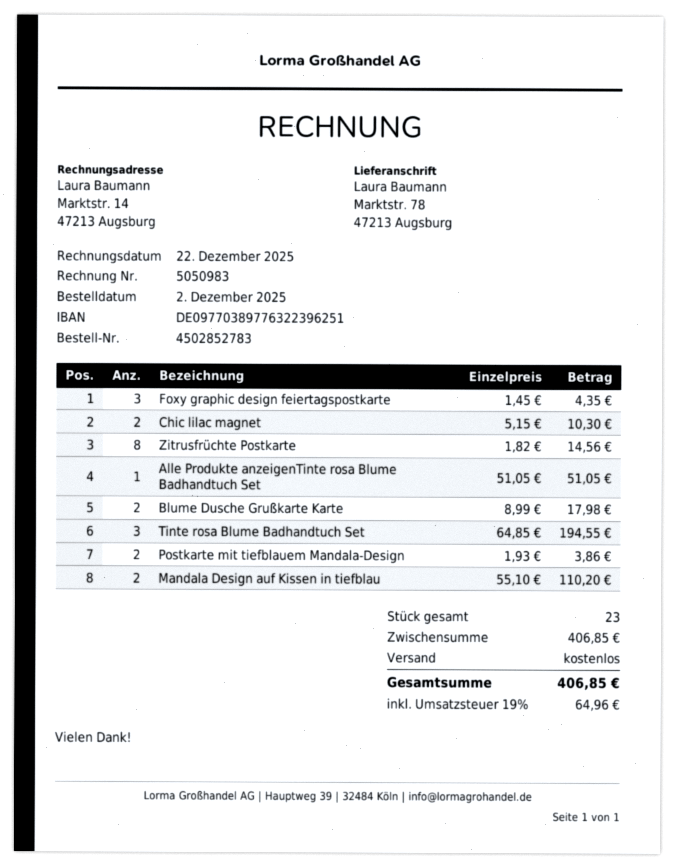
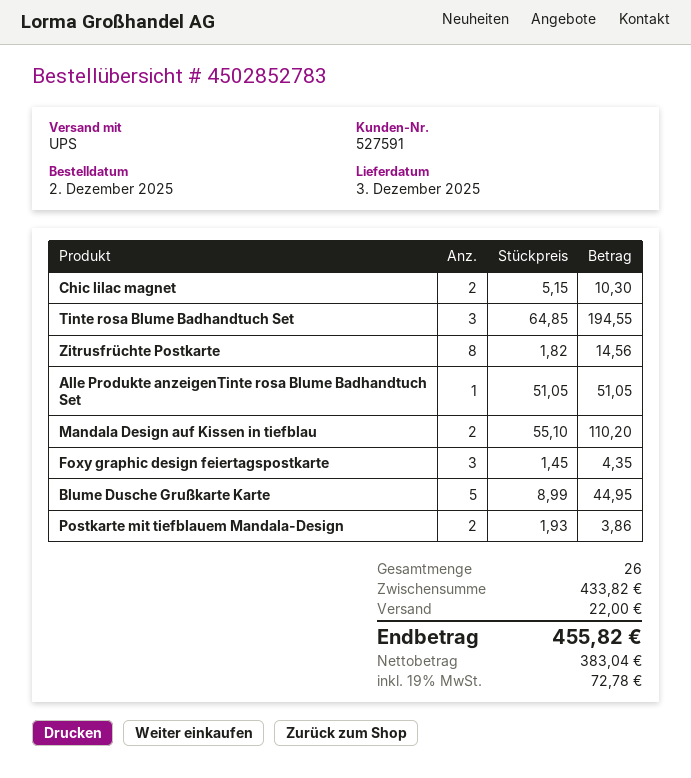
Blume Dusche Grußkarte Karte: 2 x 8.99 = 17.98 -> 5 x 8.99 = 44.95
total quantity: 23 -> 26
subtotal: 406.85 -> 433.82
shipping: 0.00 -> 22.00
tax: 19% = 64.96 -> 19% = 72.78
total: 406.85 -> 455.82

